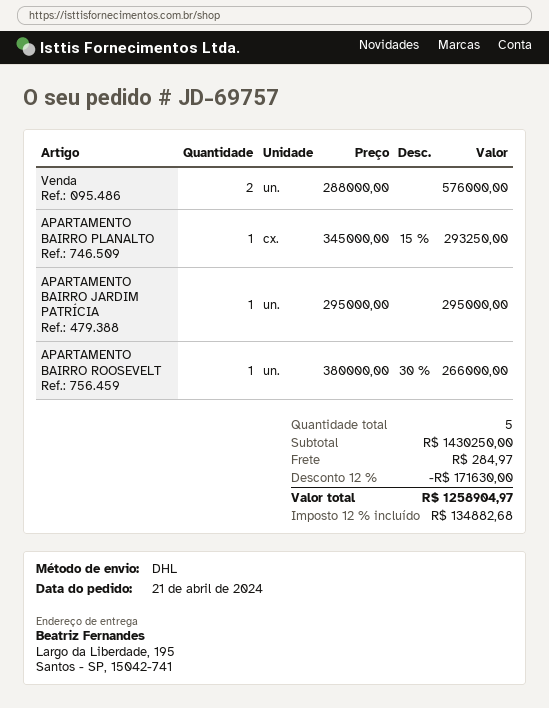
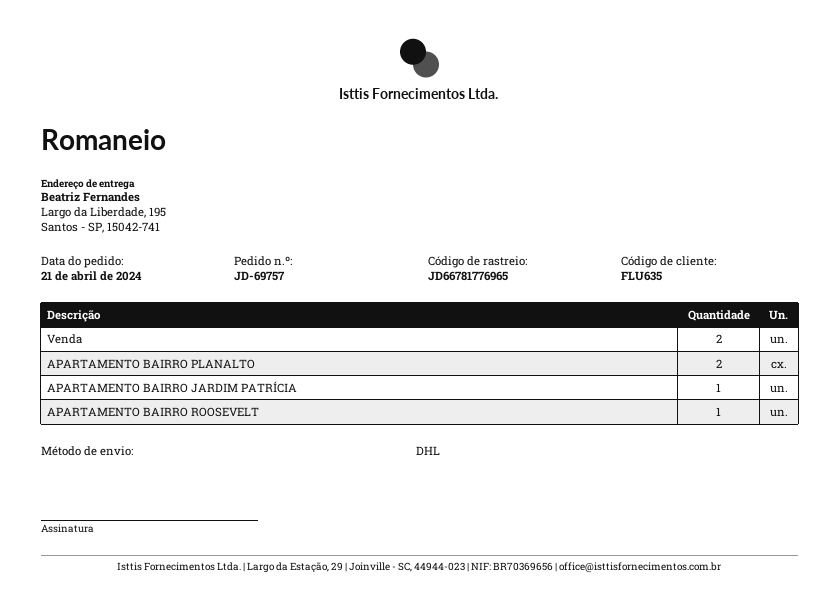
APARTAMENTO BAIRRO PLANALTO: 1 -> 2

